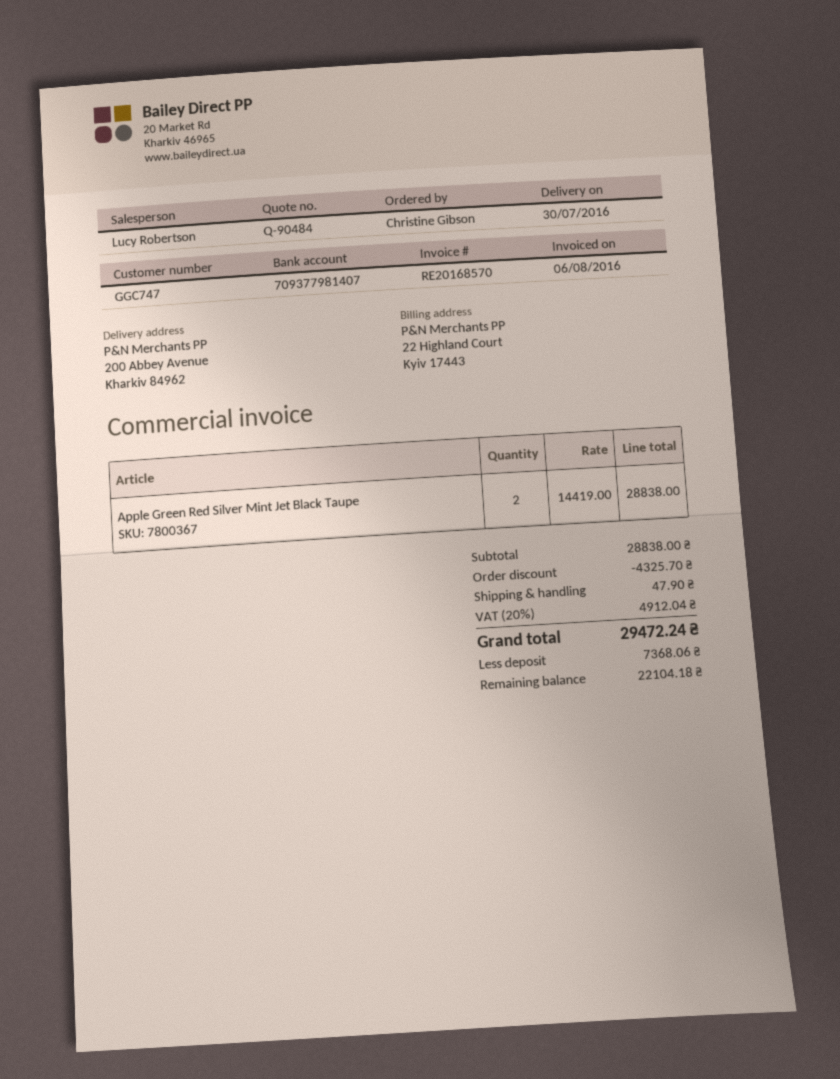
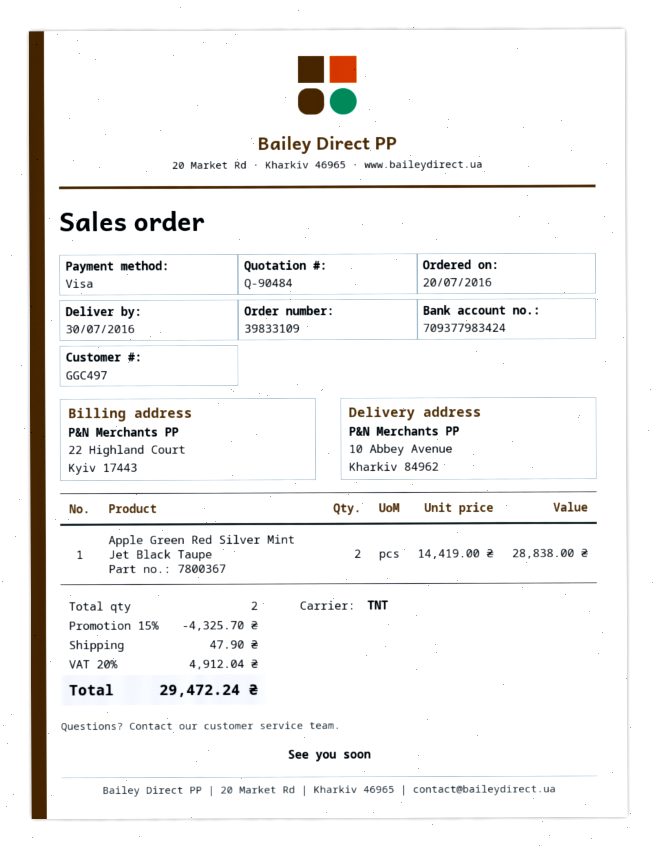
customer number: GGC747 -> GGC497
bank account: 709377981407 -> 709377983424
ship to: 200 Abbey Avenue, Kharkiv 84962 -> 10 Abbey Avenue, Kharkiv 84962

